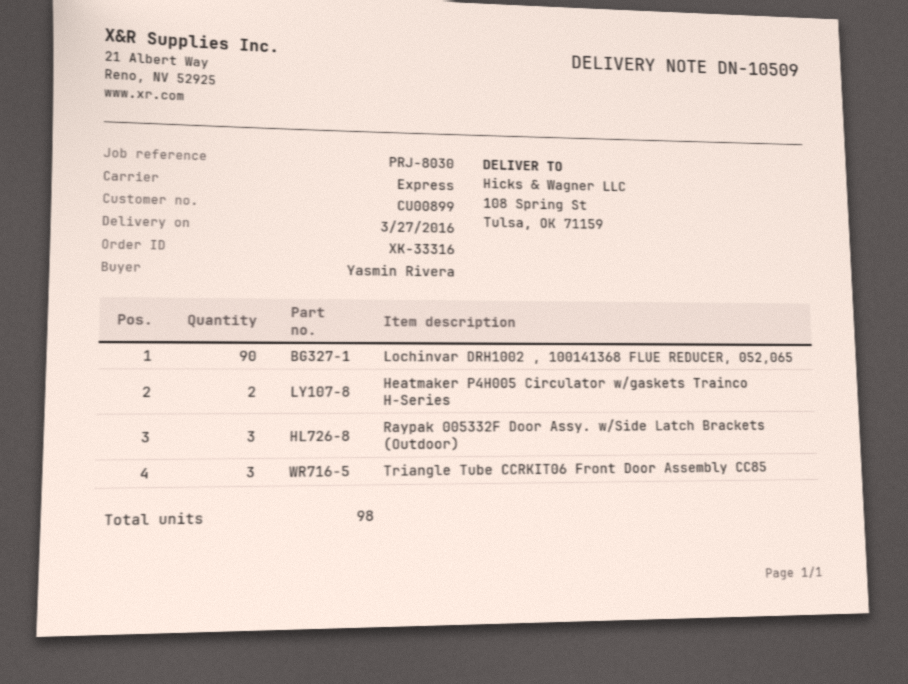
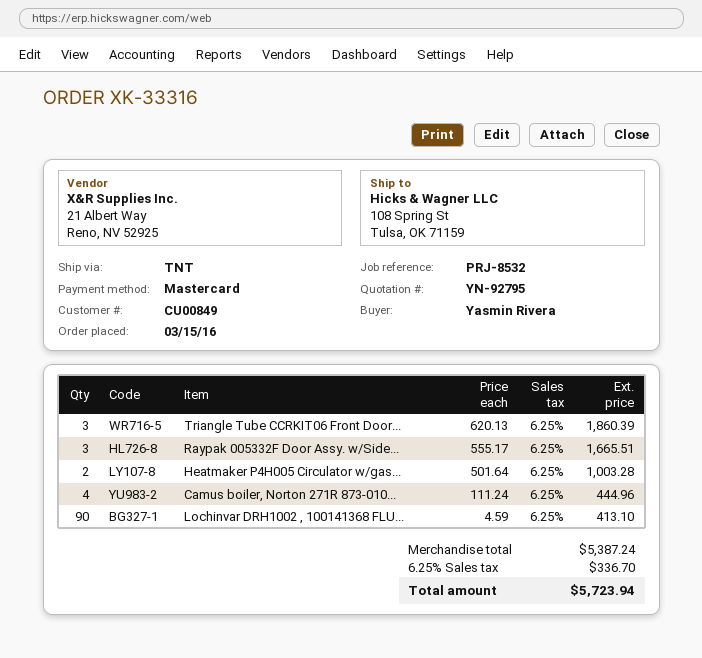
customer number: CU00899 -> CU00849
reference: PRJ-8030 -> PRJ-8532
shipping method: express -> TNT
Camus boiler, Norton 271R 873-010...: none -> 4

